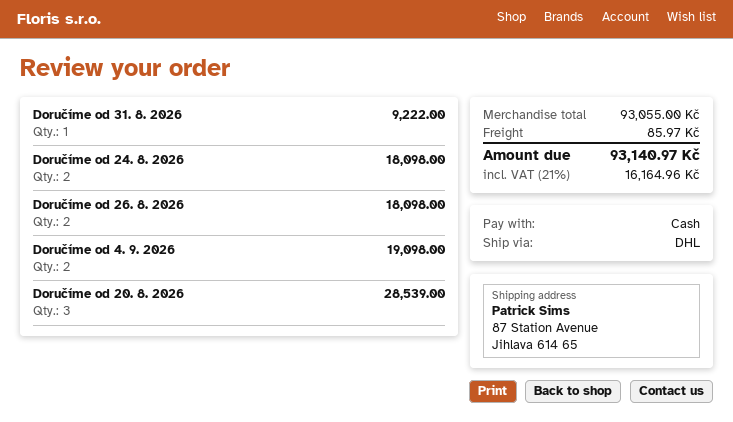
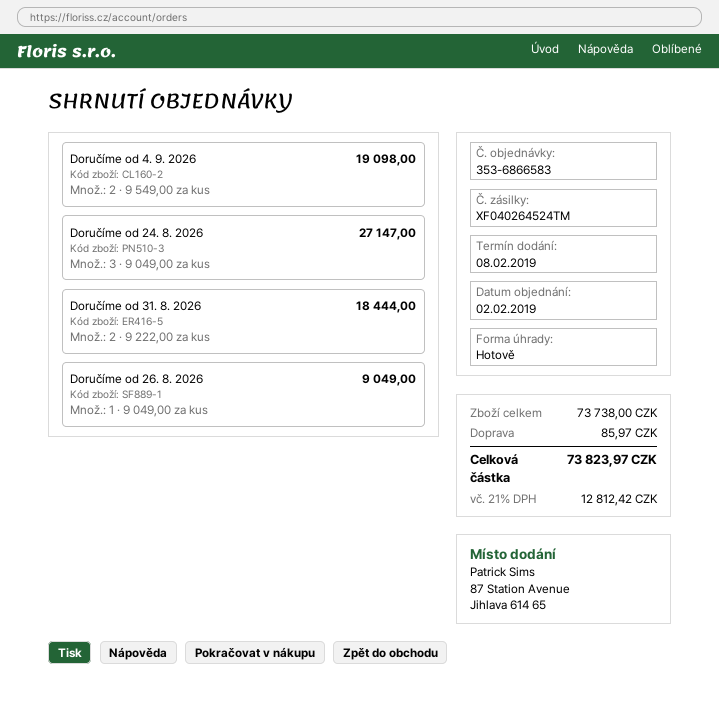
Doručíme od 31. 8. 2026: 1 for 9222.00 -> 2 for 18444.00
Doručíme od 24. 8. 2026: 2 for 18098.00 -> 3 for 27147.00
Doručíme od 26. 8. 2026: 2 for 18098.00 -> 1 for 9049.00
Doručíme od 20. 8. 2026: 3 for 28539.00 -> none
subtotal: 93055.00 -> 73738.00
tax: 21% = 16164.96 -> 21% = 12812.42
total: 93140.97 -> 73823.97

